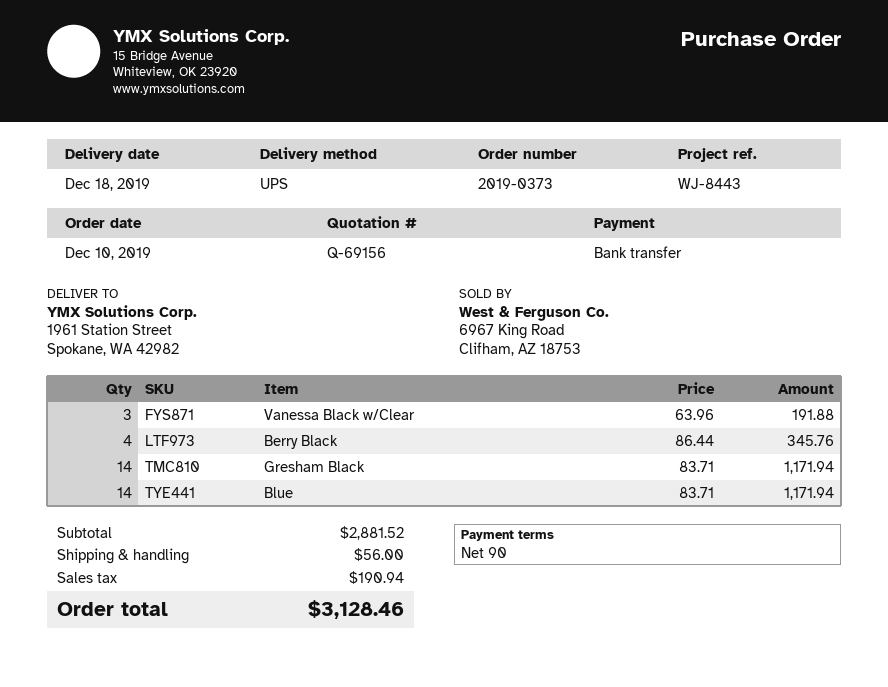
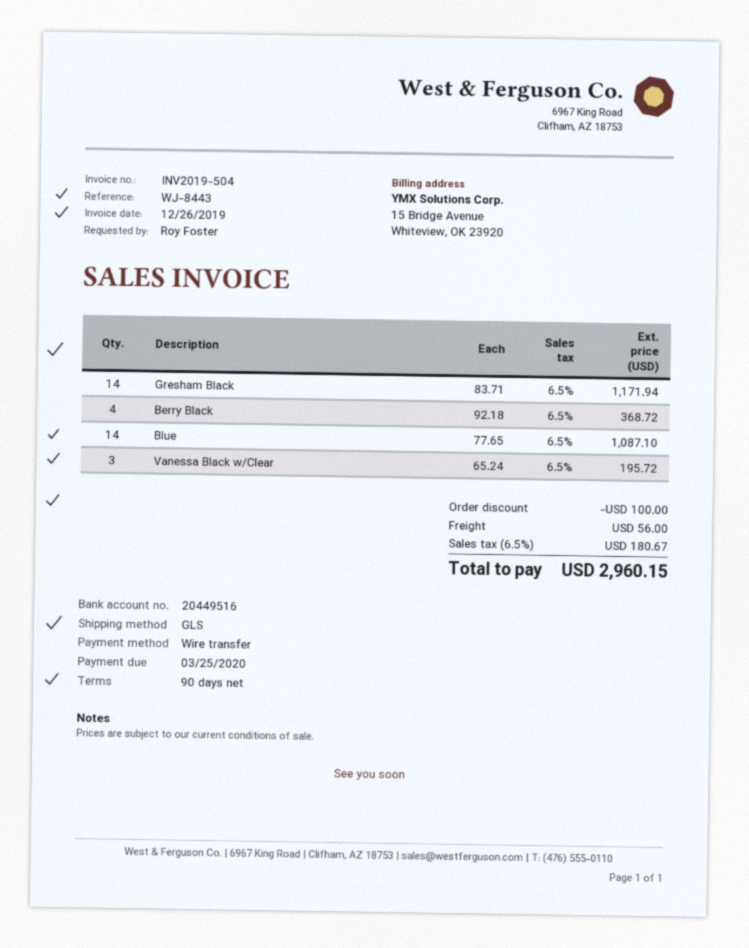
shipping method: UPS -> GLS
Vanessa Black w/Clear: 3 x 63.96 = 191.88 -> 3 x 65.24 = 195.72
Berry Black: 4 x 86.44 = 345.76 -> 4 x 92.18 = 368.72
Blue: 14 x 83.71 = 1171.94 -> 14 x 77.65 = 1087.10
discount: none -> 100.00
tax: 190.94 -> 180.67
total: 3128.46 -> 2960.15

